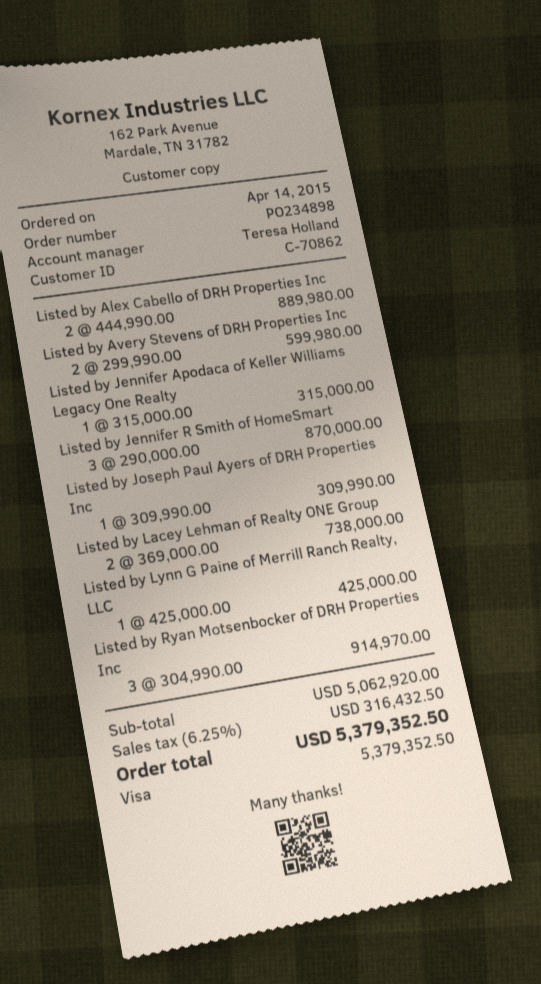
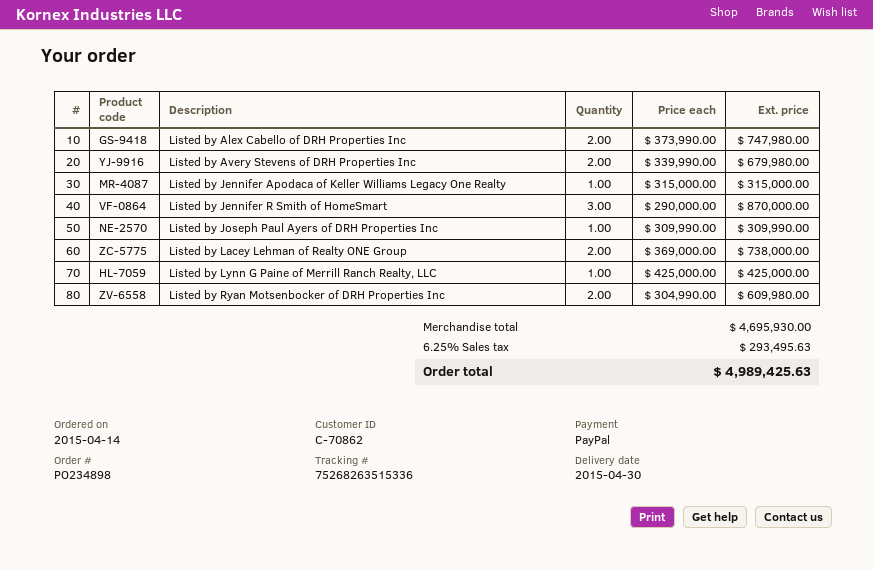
payment method: Visa -> PayPal
Listed by Alex Cabello of DRH Properties Inc: 2 x 444990.00 = 889980.00 -> 2 x 373990.00 = 747980.00
Listed by Avery Stevens of DRH Properties Inc: 2 x 299990.00 = 599980.00 -> 2 x 339990.00 = 679980.00
Listed by Ryan Motsenbocker of DRH Properties Inc: 3 x 304990.00 = 914970.00 -> 2 x 304990.00 = 609980.00
subtotal: 5062920.00 -> 4695930.00
tax: 6.25% = 316432.50 -> 6.25% = 293495.63
total: 5379352.50 -> 4989425.63

